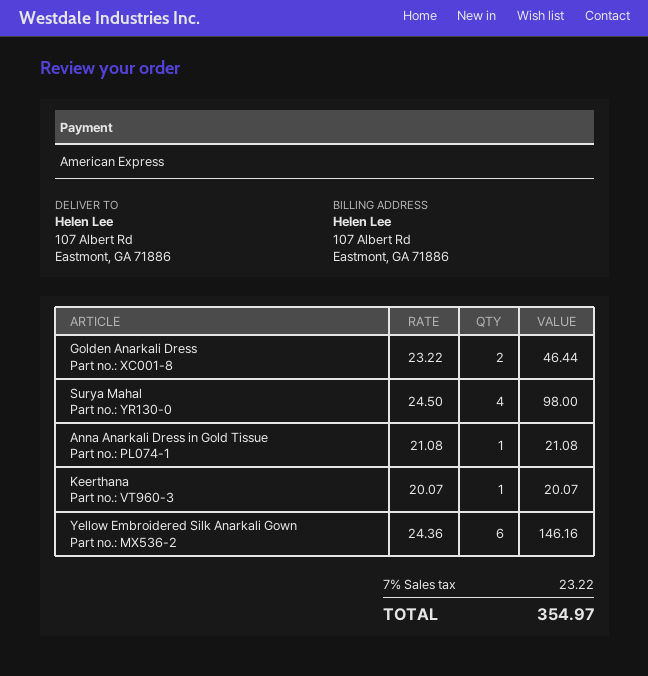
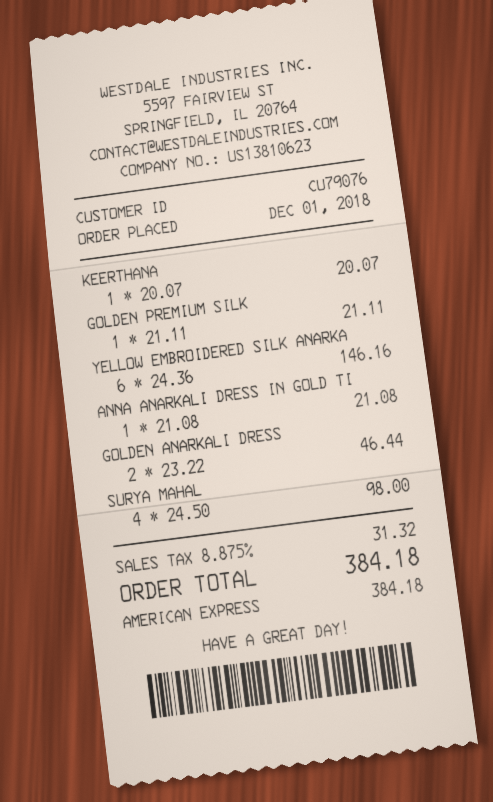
GOLDEN PREMIUM SILK: none -> 1 x 21.11 = 21.11
tax: 7% = 23.22 -> 8.875% = 31.32
total: 354.97 -> 384.18

